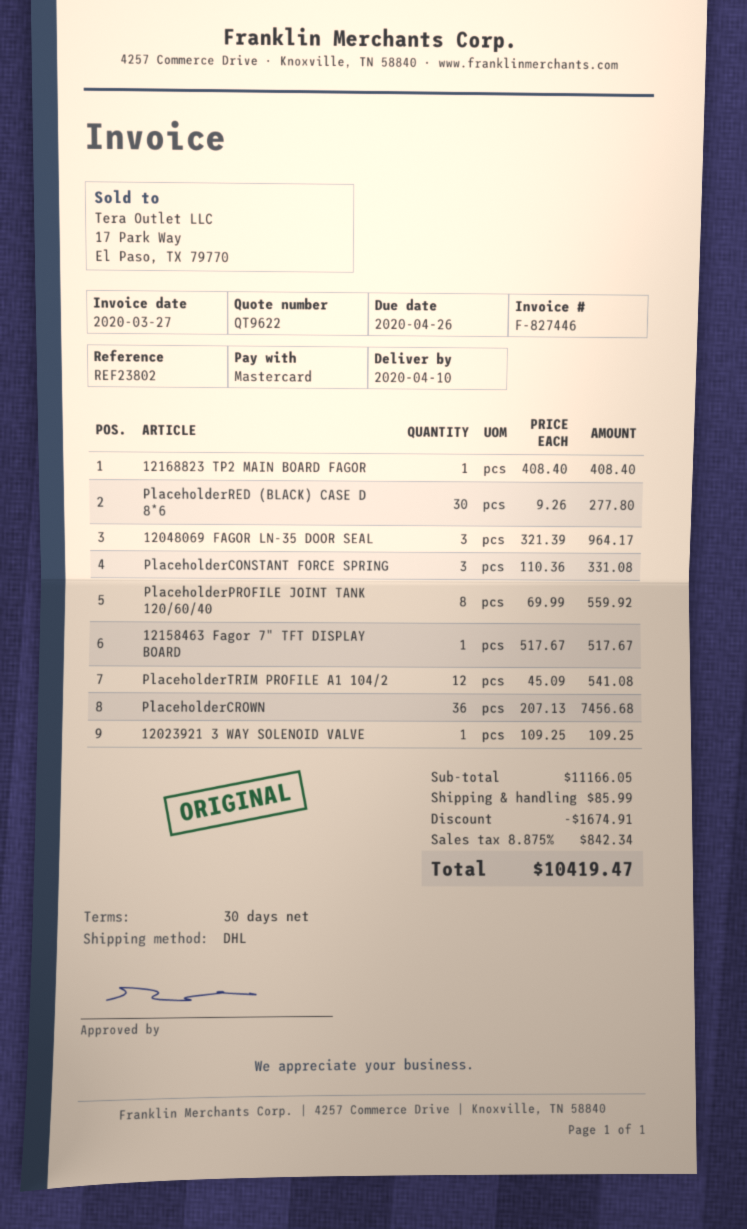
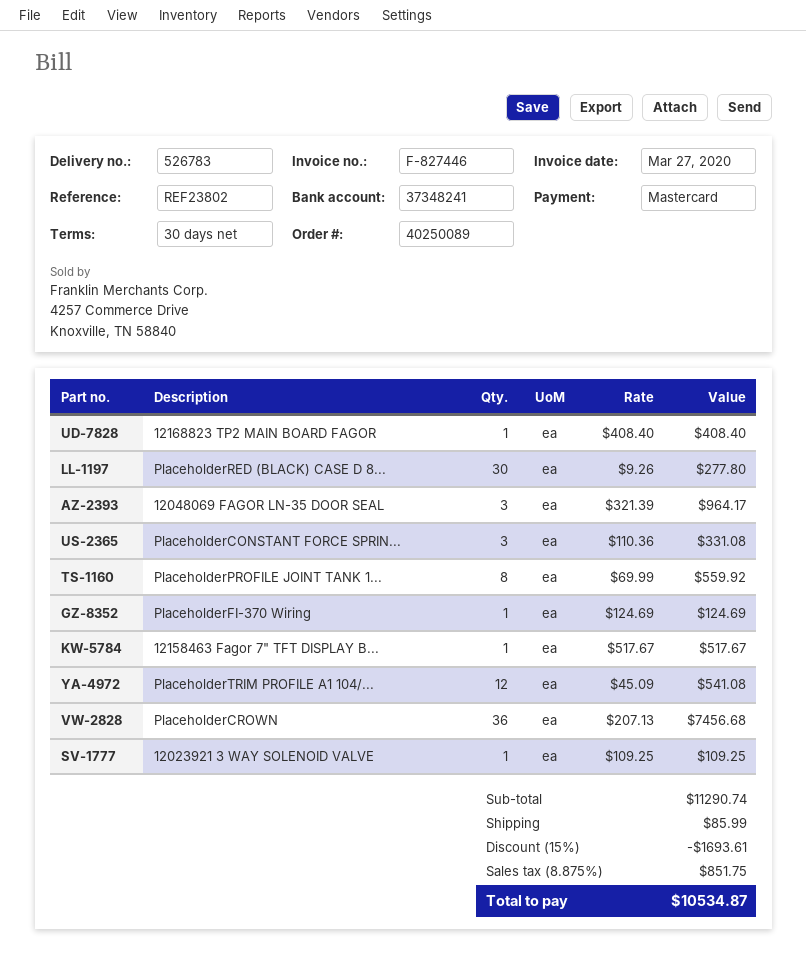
PlaceholderFI-370 Wiring: none -> 1 x 124.69 = 124.69
subtotal: 11166.05 -> 11290.74
discount: 1674.91 -> 1693.61
tax: 8.875% = 842.34 -> 8.875% = 851.75
total: 10419.47 -> 10534.87

